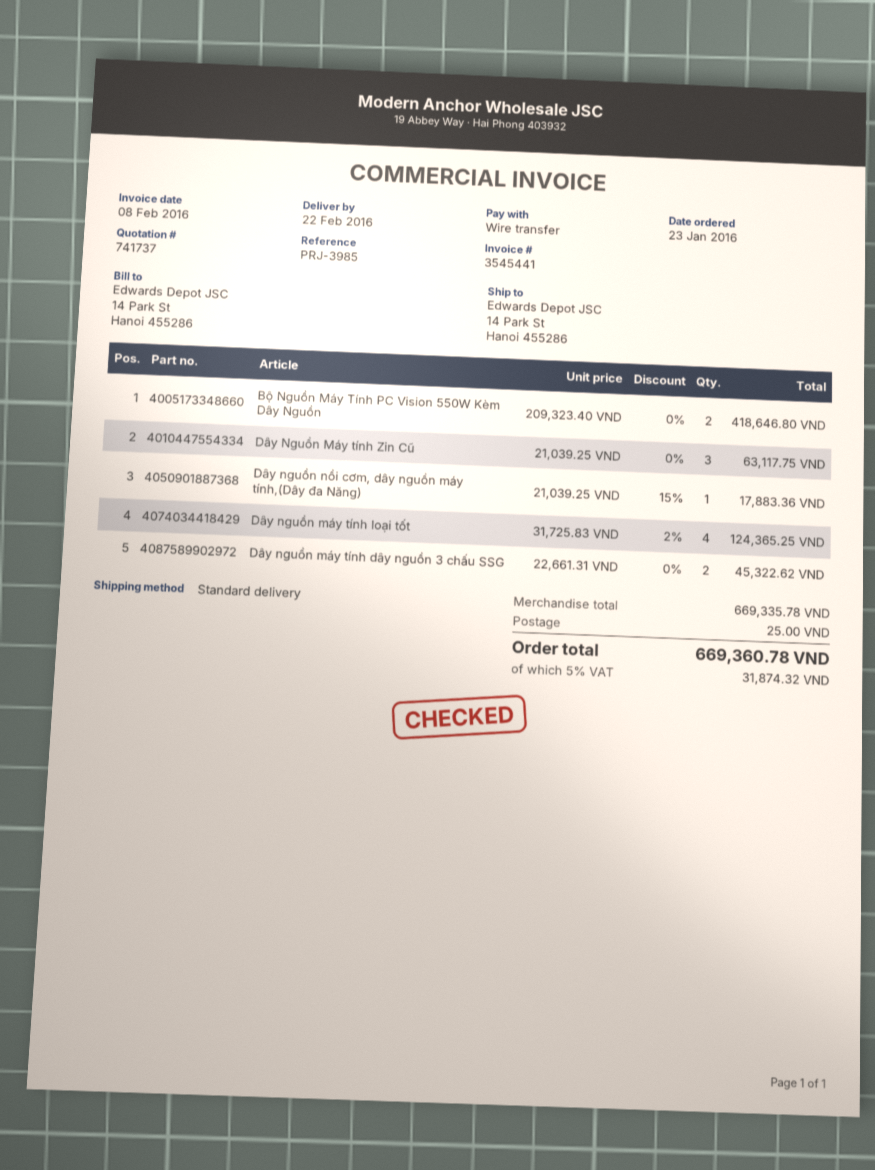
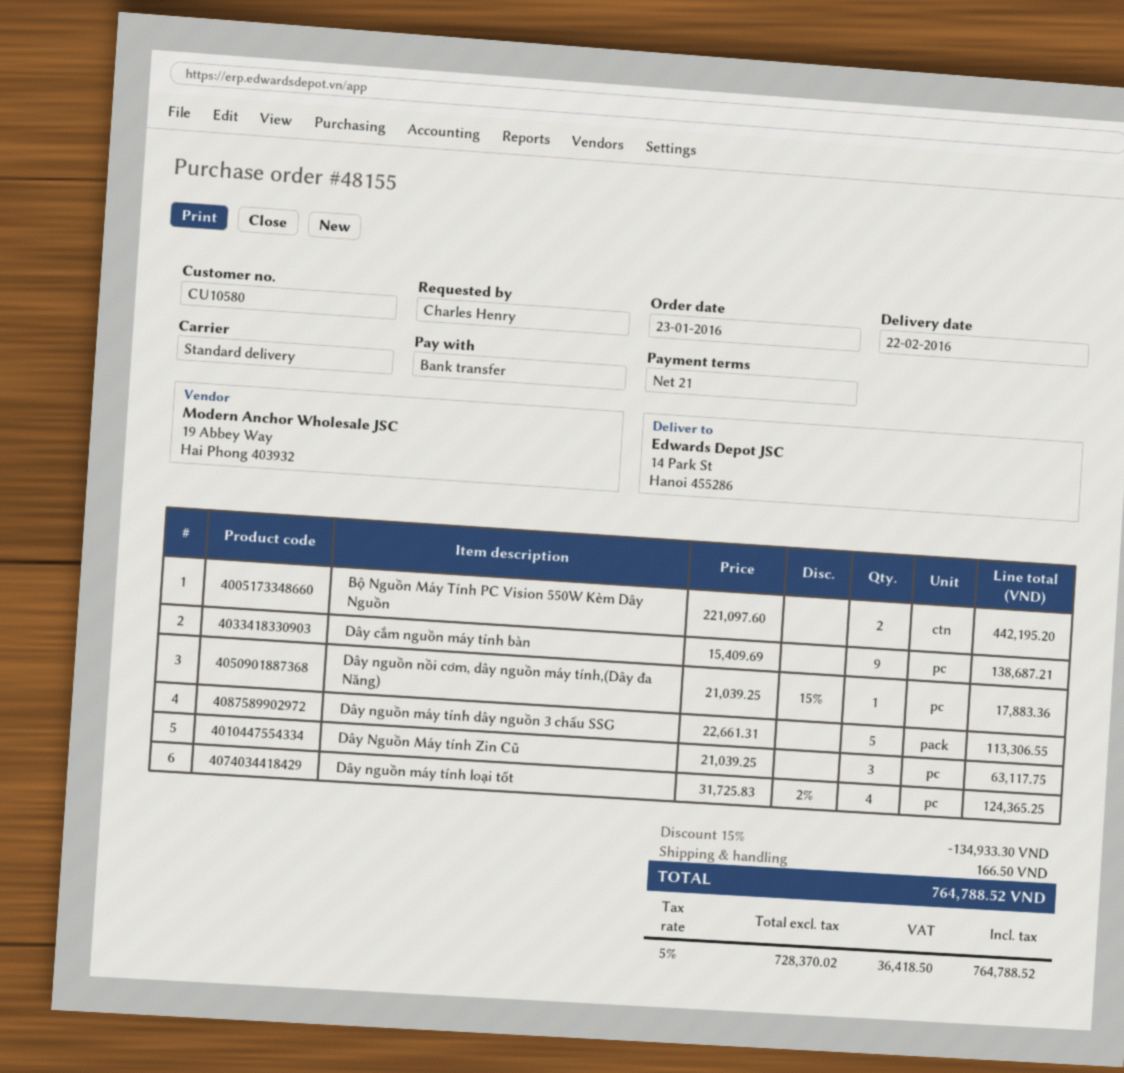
Bộ Nguồn Máy Tính PC Vision 550W Kèm Dây Nguồn: 2 x 209323.40 = 418646.80 -> 2 x 221097.60 = 442195.20
Dây nguồn máy tính dây nguồn 3 chấu SSG: 2 x 22661.31 = 45322.62 -> 5 x 22661.31 = 113306.55
Dây cắm nguồn máy tính bàn: none -> 9 x 15409.69 = 138687.21
discount: none -> 15% = 134933.30
shipping: 25.00 -> 166.50
tax: 5% = 31874.32 -> 5% = 36418.50
total: 669360.78 -> 764788.52

